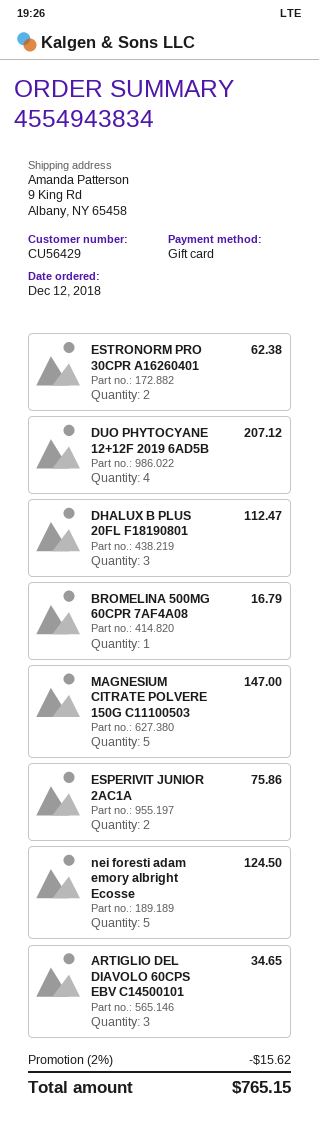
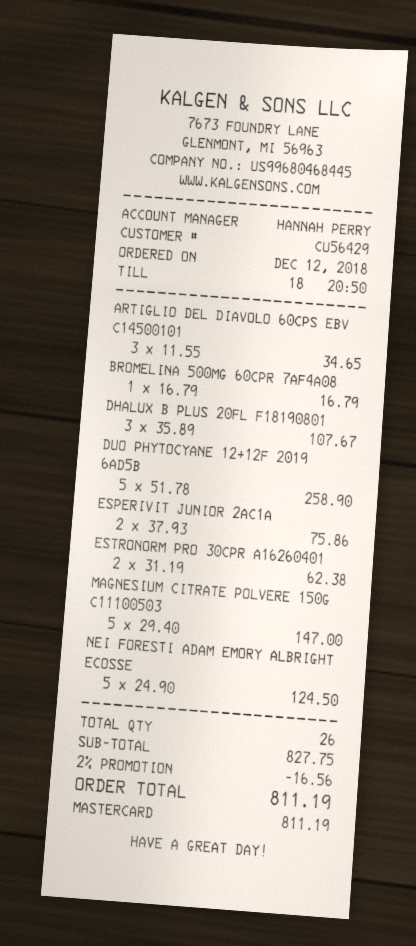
payment method: gift card -> Mastercard
DUO PHYTOCYANE 12+12F 2019 6AD5B: 4 for 207.12 -> 5 for 258.90
DHALUX B PLUS 20FL F18190801: 3 for 112.47 -> 3 for 107.67
discount: 2% = 15.62 -> 2% = 16.56
total: 765.15 -> 811.19

